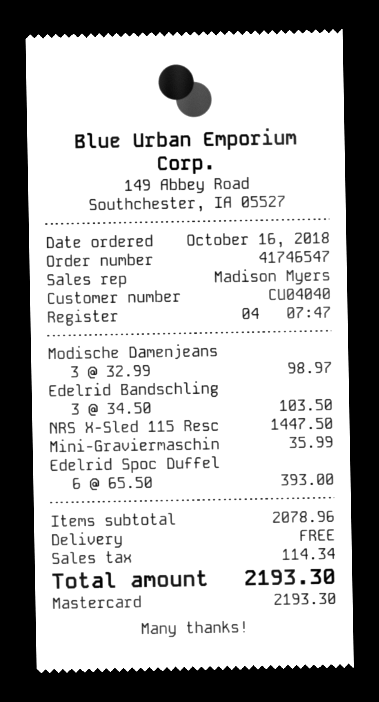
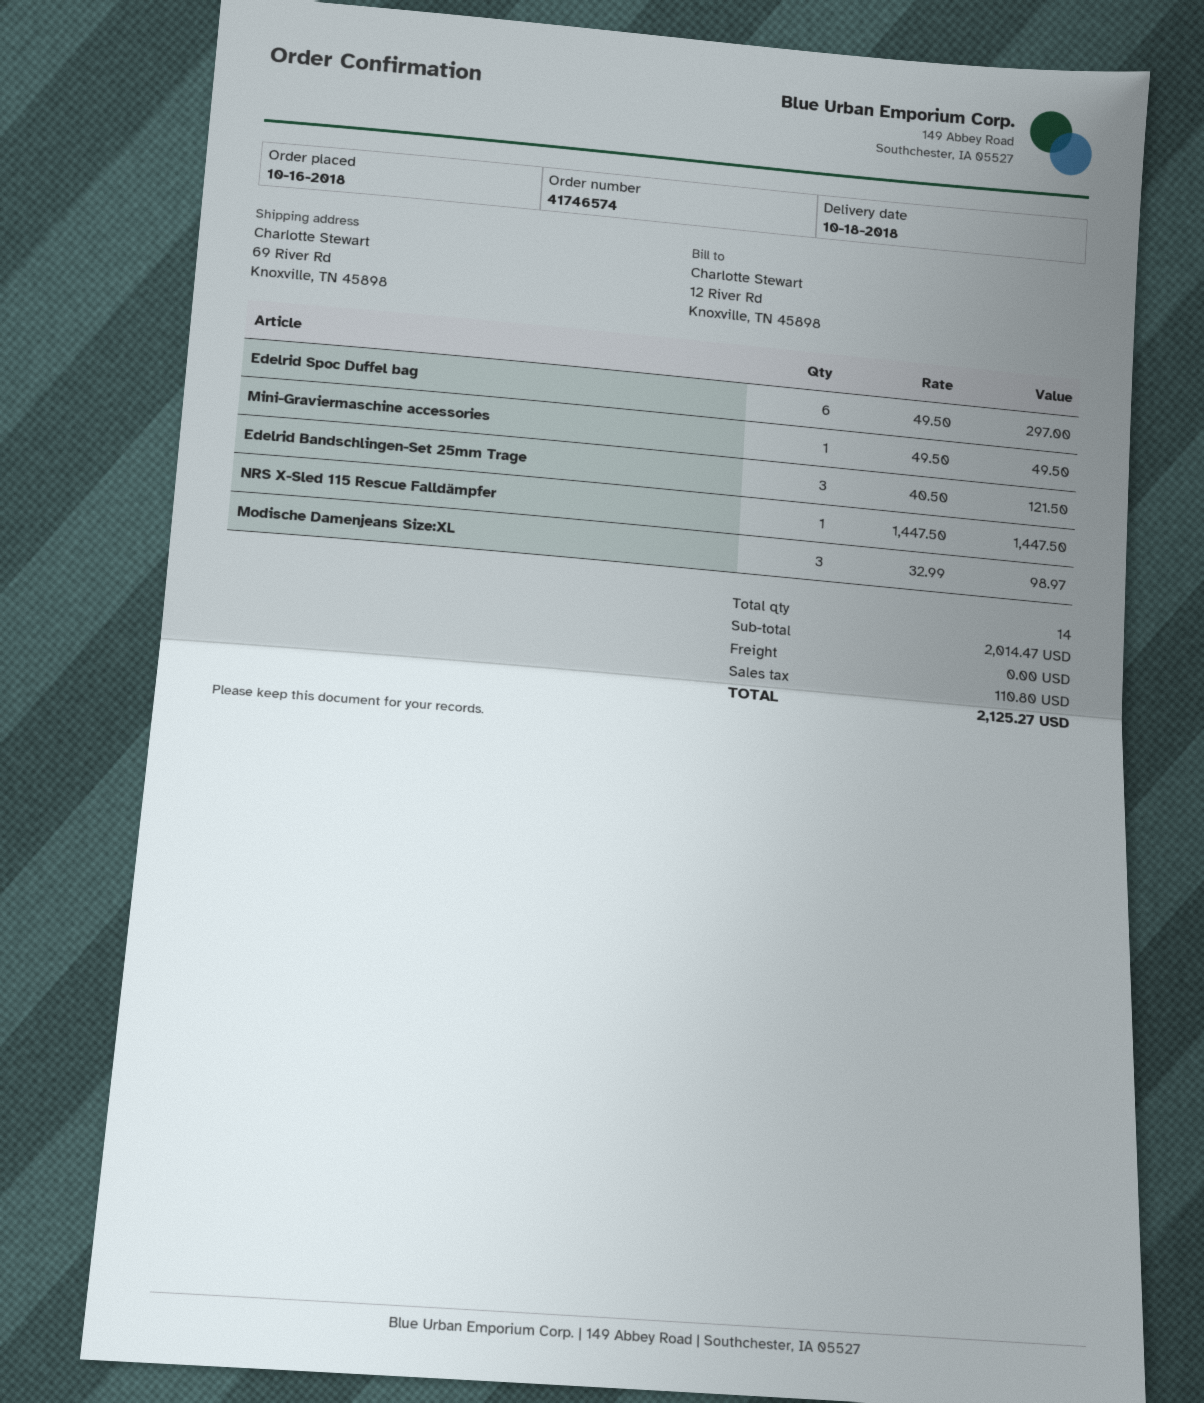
order number: 41746547 -> 41746574
Edelrid Bandschling: 3 x 34.50 = 103.50 -> 3 x 40.50 = 121.50
Mini-Graviermaschin: 1 x 35.99 = 35.99 -> 1 x 49.50 = 49.50
Edelrid Spoc Duffel: 6 x 65.50 = 393.00 -> 6 x 49.50 = 297.00
subtotal: 2078.96 -> 2014.47
tax: 114.34 -> 110.80
total: 2193.30 -> 2125.27

